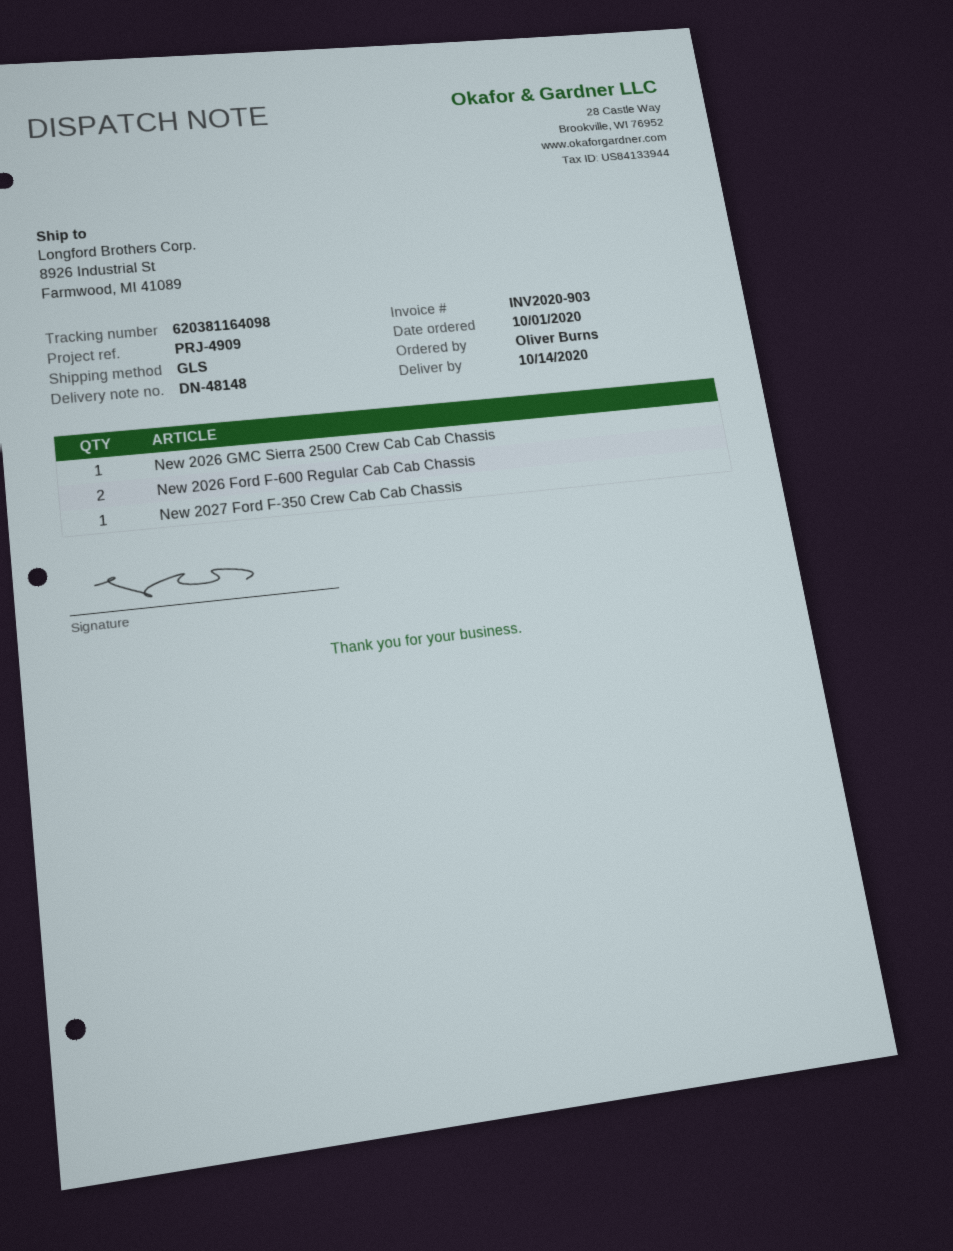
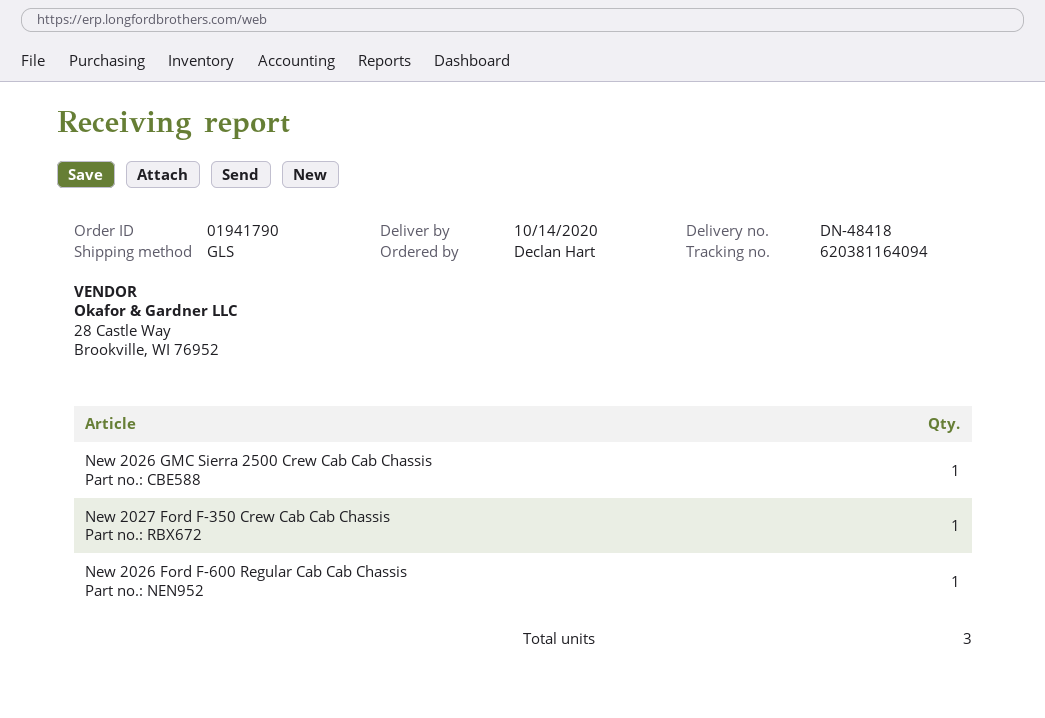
delivery note number: DN-48148 -> DN-48418
ordered by: Oliver Burns -> Declan Hart
tracking number: 620381164098 -> 620381164094
New 2026 Ford F-600 Regular Cab Cab Chassis: 2 -> 1

